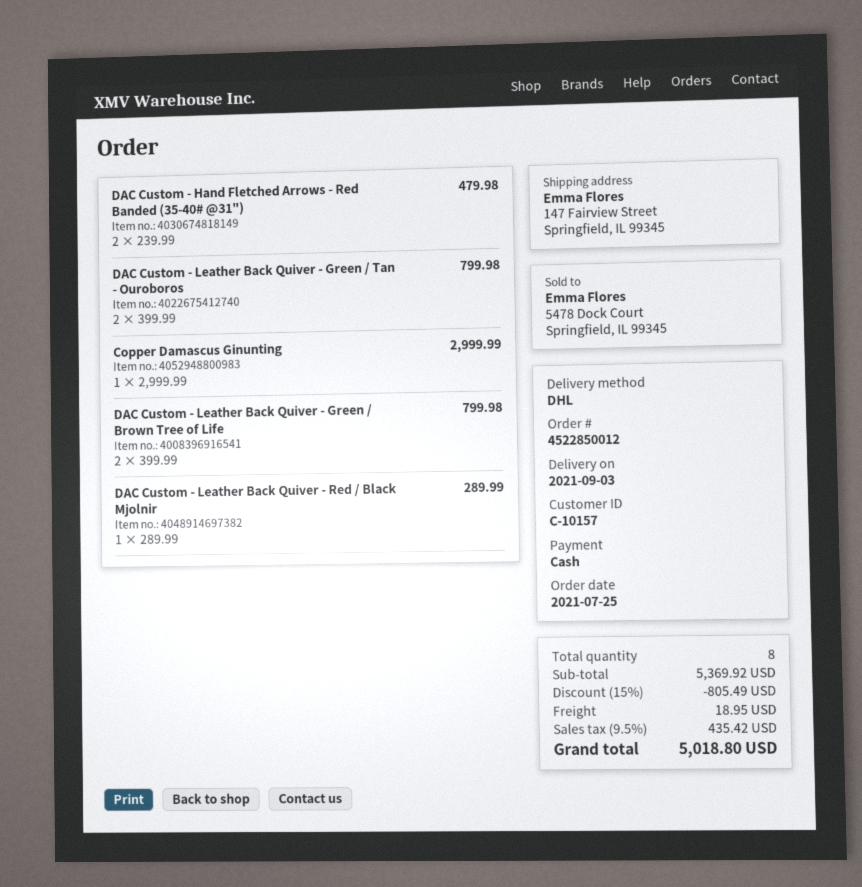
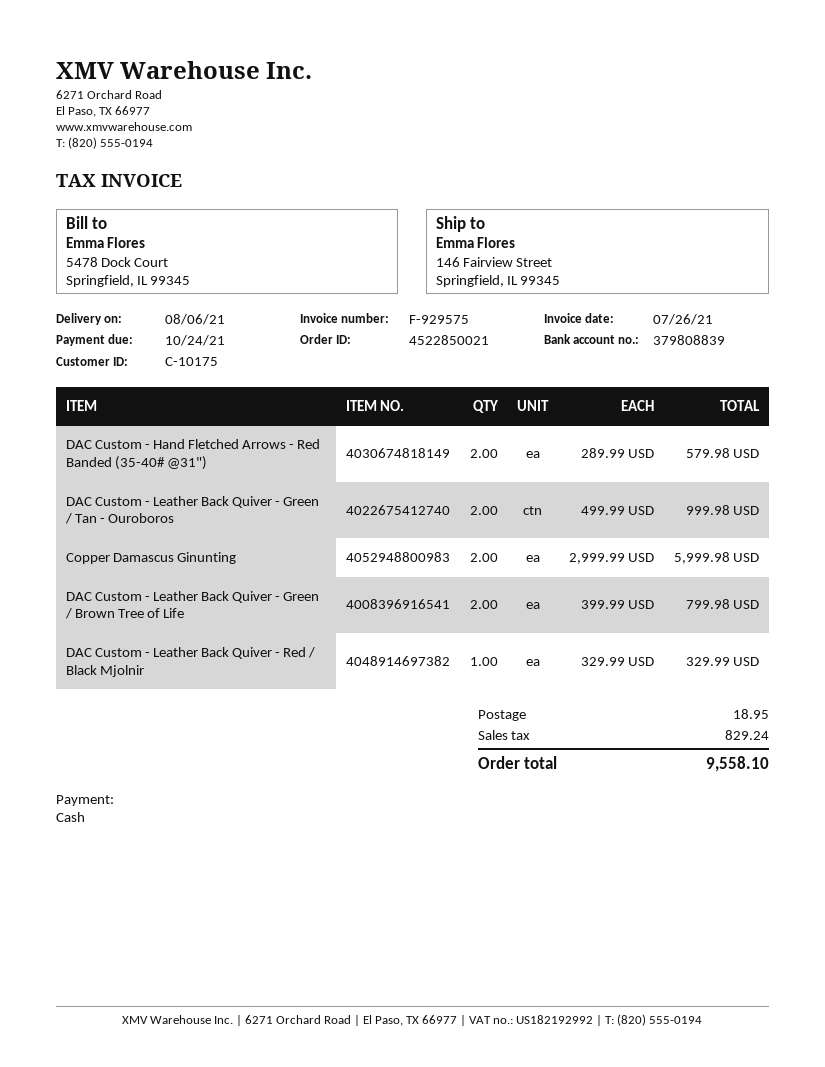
order number: 4522850012 -> 4522850021
delivery date: 2021-09-03 -> 2021-08-06
customer number: C-10157 -> C-10175
ship to: 147 Fairview Street, Springfield, IL 99345 -> 146 Fairview Street, Springfield, IL 99345
DAC Custom - Hand Fletched Arrows - Red Banded (35-40# @31"): 2 x 239.99 = 479.98 -> 2 x 289.99 = 579.98
DAC Custom - Leather Back Quiver - Green / Tan - Ouroboros: 2 x 399.99 = 799.98 -> 2 x 499.99 = 999.98
Copper Damascus Ginunting: 1 x 2999.99 = 2999.99 -> 2 x 2999.99 = 5999.98
DAC Custom - Leather Back Quiver - Red / Black Mjolnir: 1 x 289.99 = 289.99 -> 1 x 329.99 = 329.99
discount: 15% = 805.49 -> none
tax: 435.42 -> 829.24
total: 5018.80 -> 9558.10

